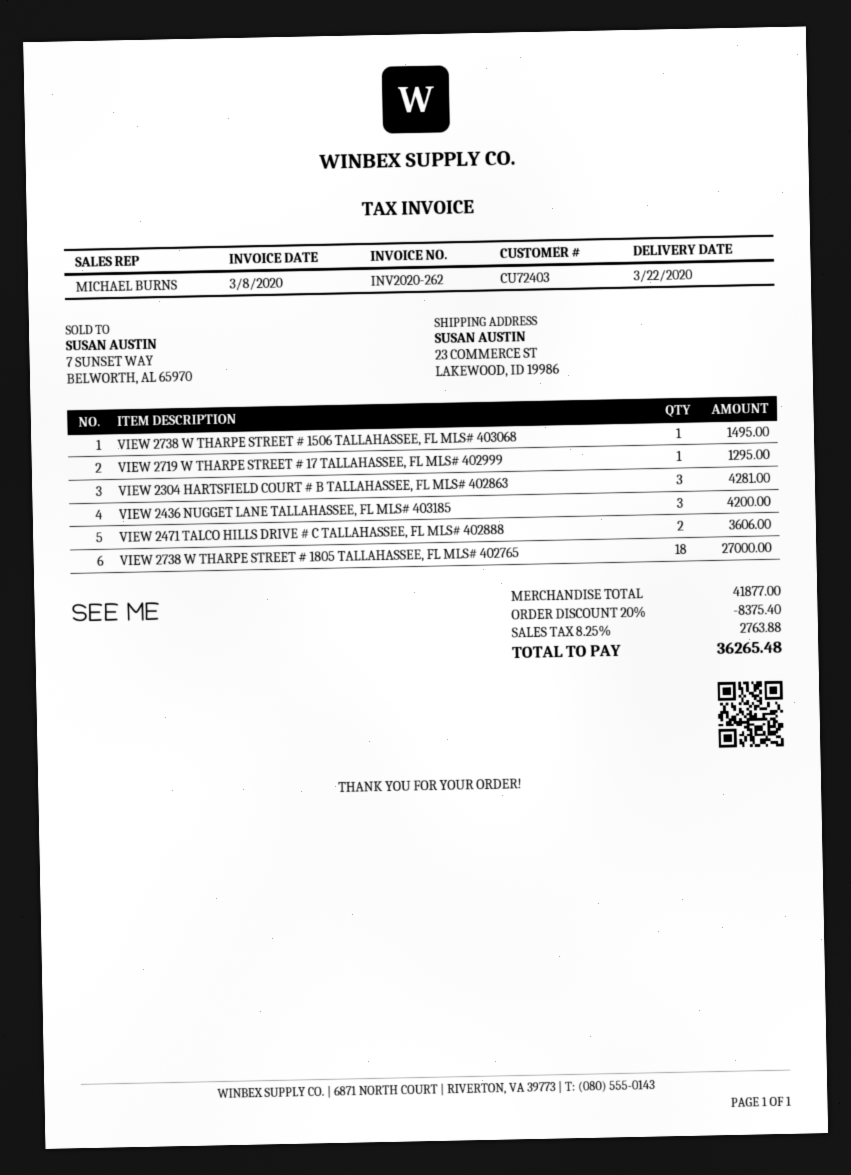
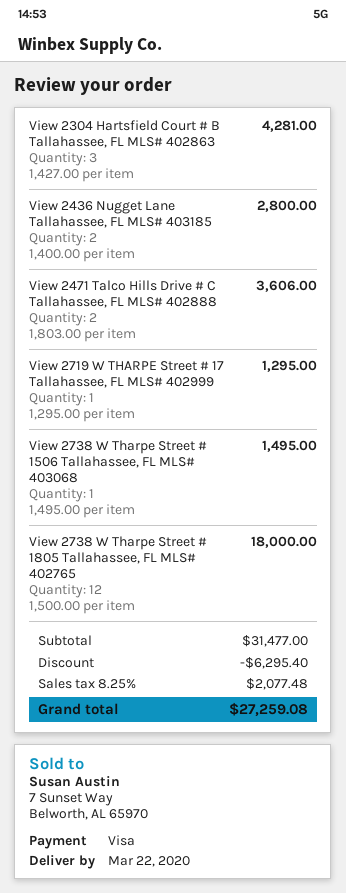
VIEW 2436 NUGGET LANE TALLAHASSEE, FL MLS# 403185: 3 for 4200.00 -> 2 for 2800.00
VIEW 2738 W THARPE STREET # 1805 TALLAHASSEE, FL MLS# 402765: 18 for 27000.00 -> 12 for 18000.00
subtotal: 41877.00 -> 31477.00
discount: 8375.40 -> 6295.40
tax: 8.25% = 2763.88 -> 8.25% = 2077.48
total: 36265.48 -> 27259.08

